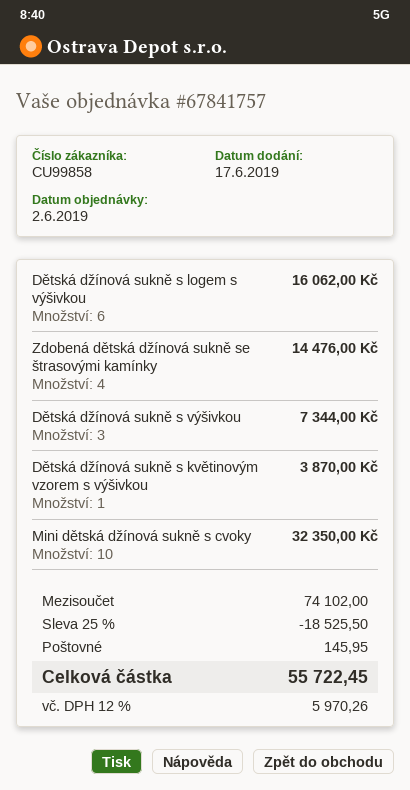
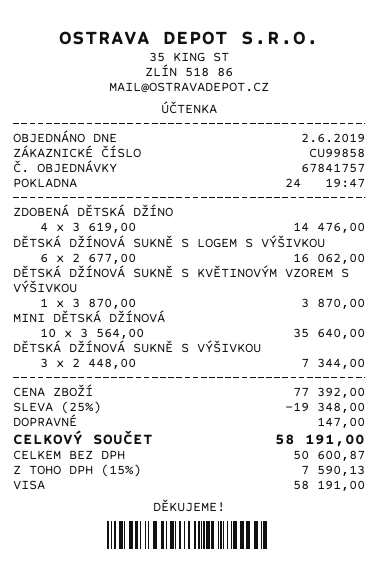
Mini dětská džínová sukně s cvoky: 10 for 32350.00 -> 10 for 35640.00
subtotal: 74102.00 -> 77392.00
discount: 25% = 18525.50 -> 25% = 19348.00
shipping: 145.95 -> 147.00
tax: 12% = 5970.26 -> 15% = 7590.13
total: 55722.45 -> 58191.00

